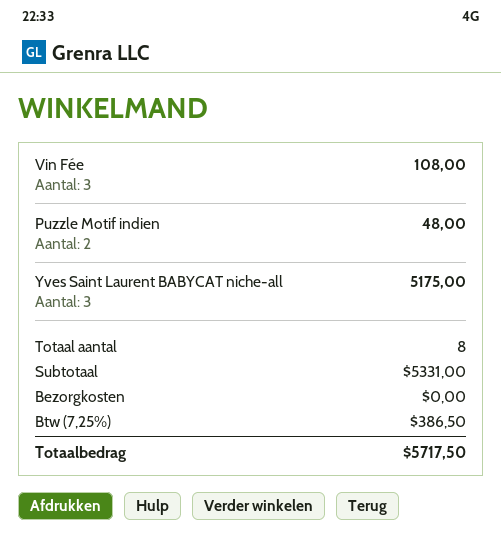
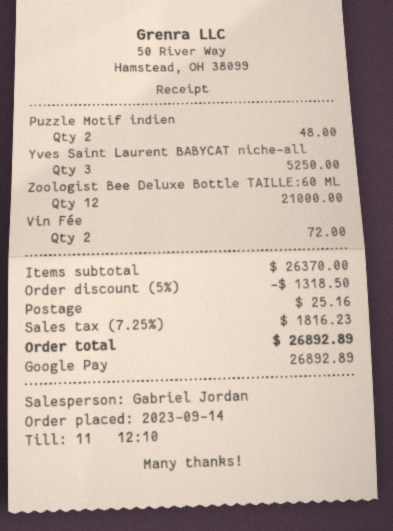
Vin Fée: 3 for 108.00 -> 2 for 72.00
Yves Saint Laurent BABYCAT niche-all: 3 for 5175.00 -> 3 for 5250.00
Zoologist Bee Deluxe Bottle TAILLE:60 ML: none -> 12 for 21000.00
subtotal: 5331.00 -> 26370.00
discount: none -> 5% = 1318.50
shipping: 0.00 -> 25.16
tax: 7.25% = 386.50 -> 7.25% = 1816.23
total: 5717.50 -> 26892.89

